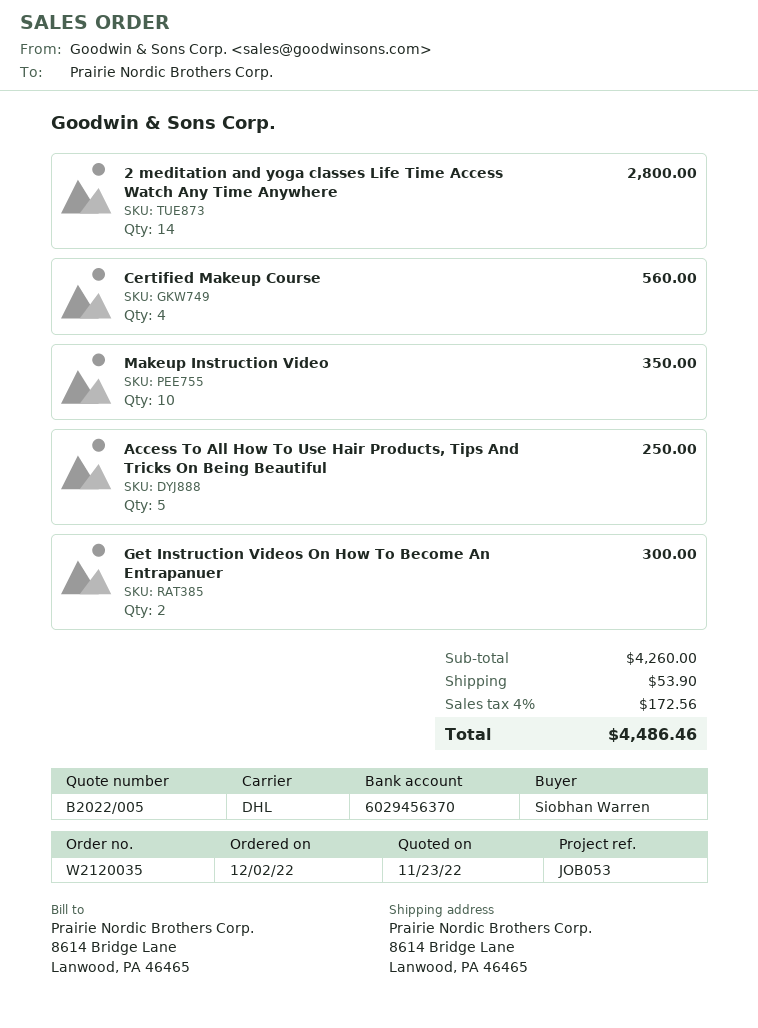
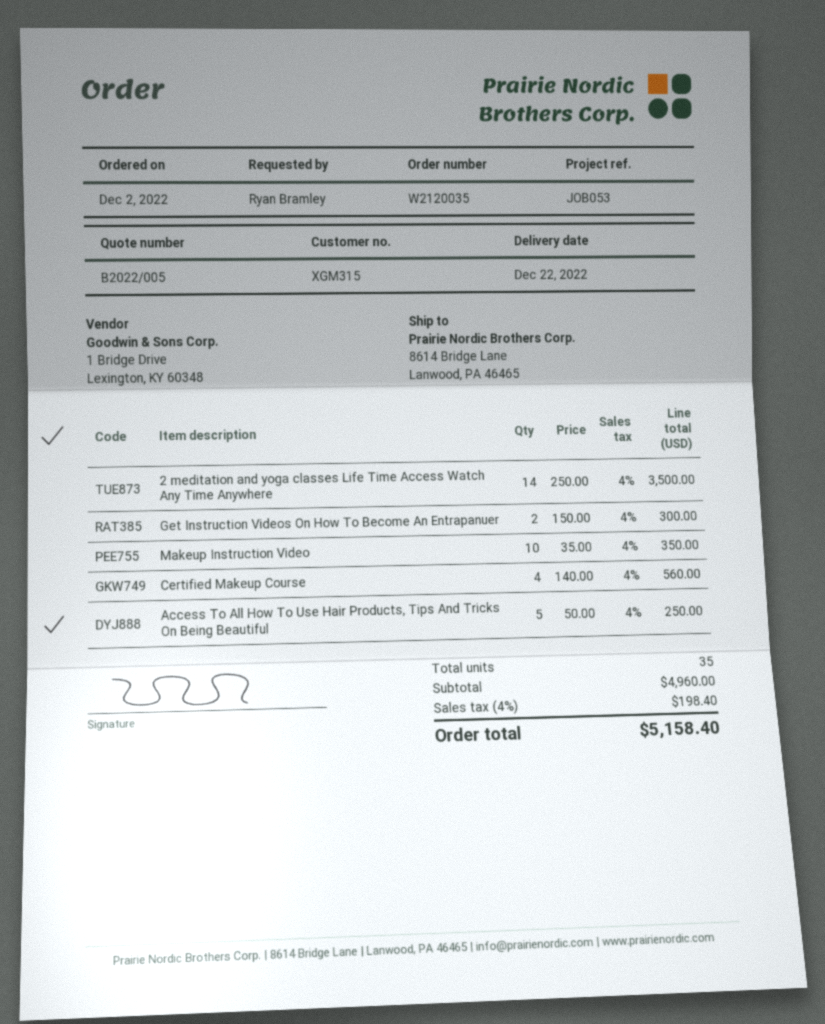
ordered by: Siobhan Warren -> Ryan Bramley
2 meditation and yoga classes Life Time Access Watch Any Time Anywhere: 14 for 2800.00 -> 14 for 3500.00
subtotal: 4260.00 -> 4960.00
shipping: 53.90 -> none
tax: 4% = 172.56 -> 4% = 198.40
total: 4486.46 -> 5158.40

